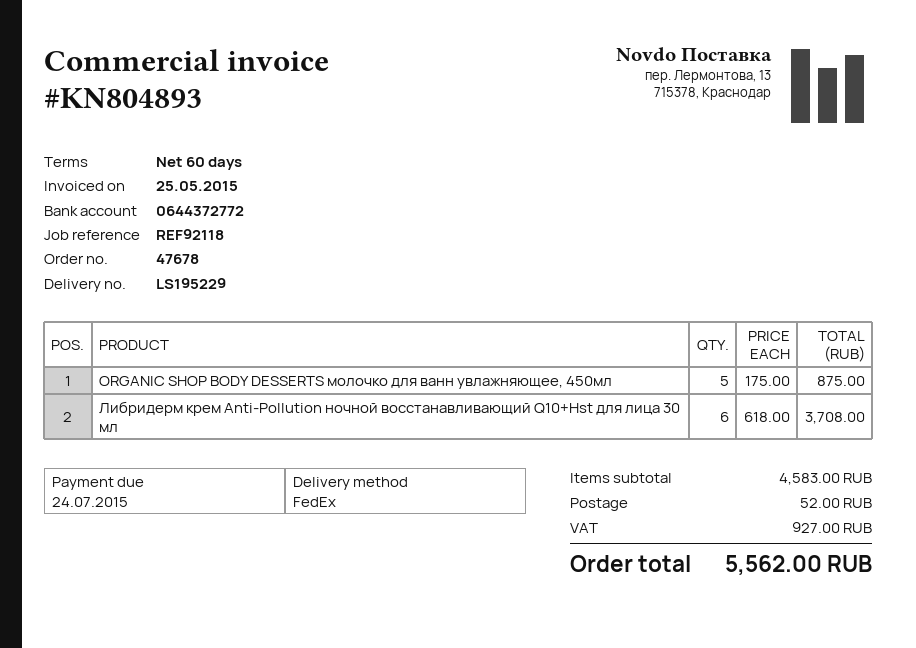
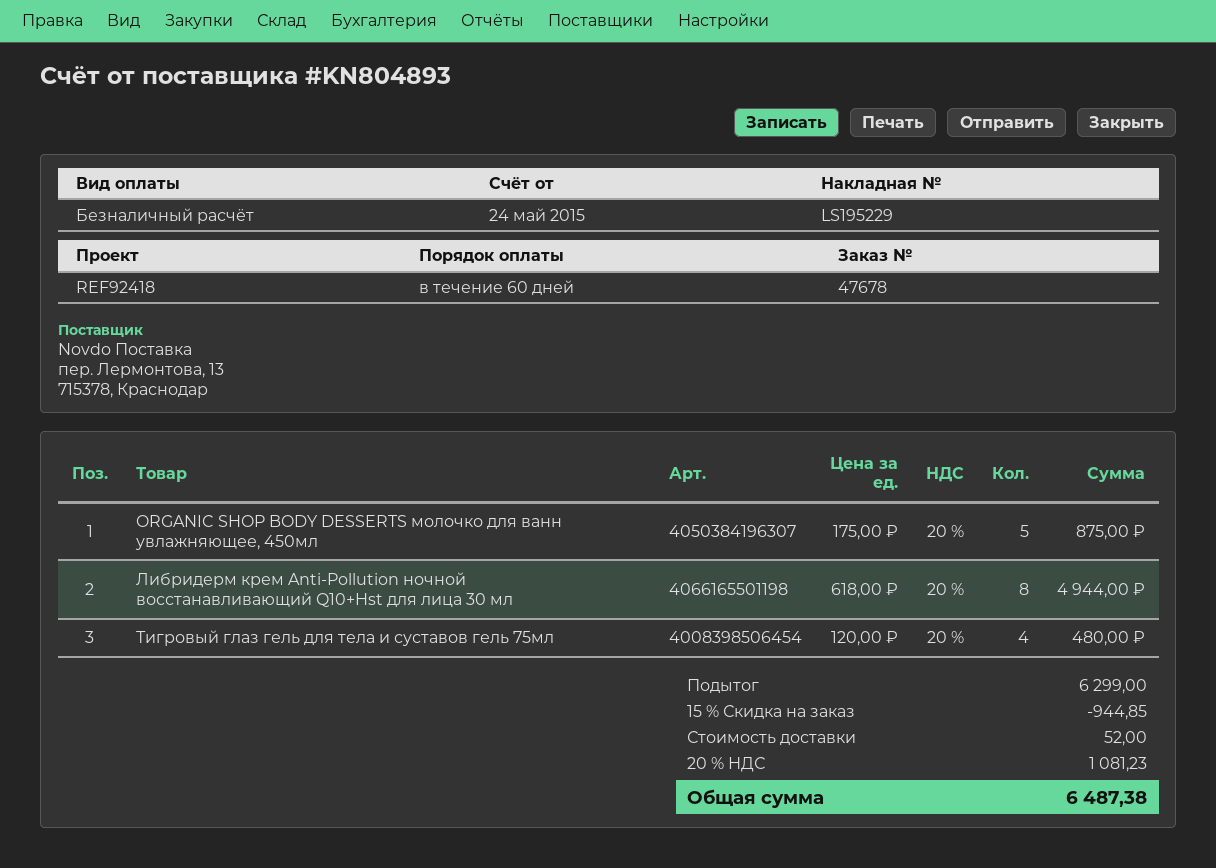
invoice date: 2015-05-25 -> 2015-05-24
reference: REF92118 -> REF92418
Либридерм крем Anti-Pollution ночной восстанавливающий Q10+Hst для лица 30 мл: 6 x 618.00 = 3708.00 -> 8 x 618.00 = 4944.00
Тигровый глаз гель для тела и суставов гель 75мл: none -> 4 x 120.00 = 480.00
subtotal: 4583.00 -> 6299.00
discount: none -> 15% = 944.85
tax: 927.00 -> 1081.23
total: 5562.00 -> 6487.38

